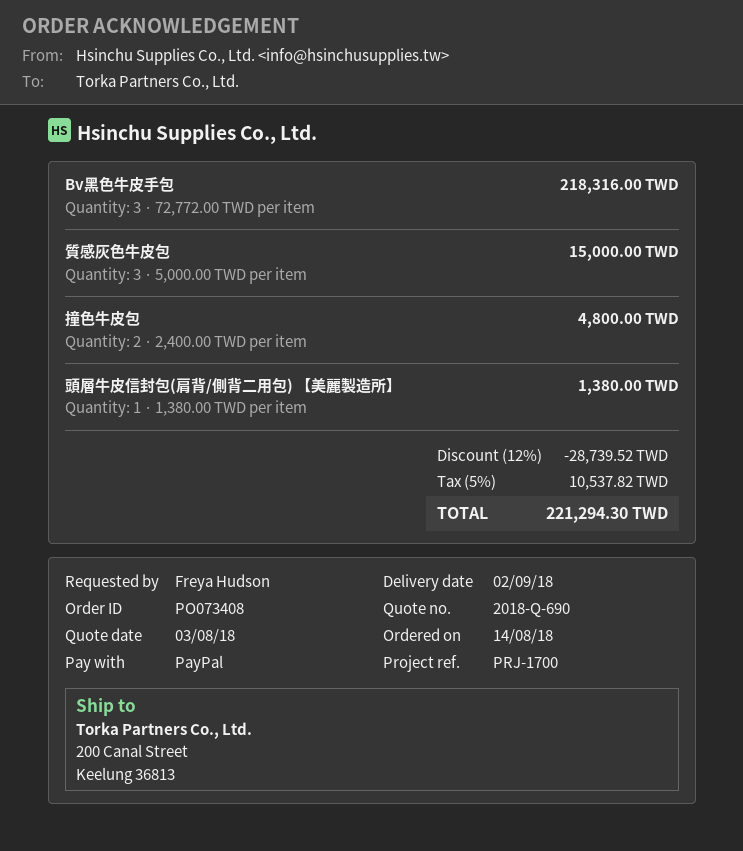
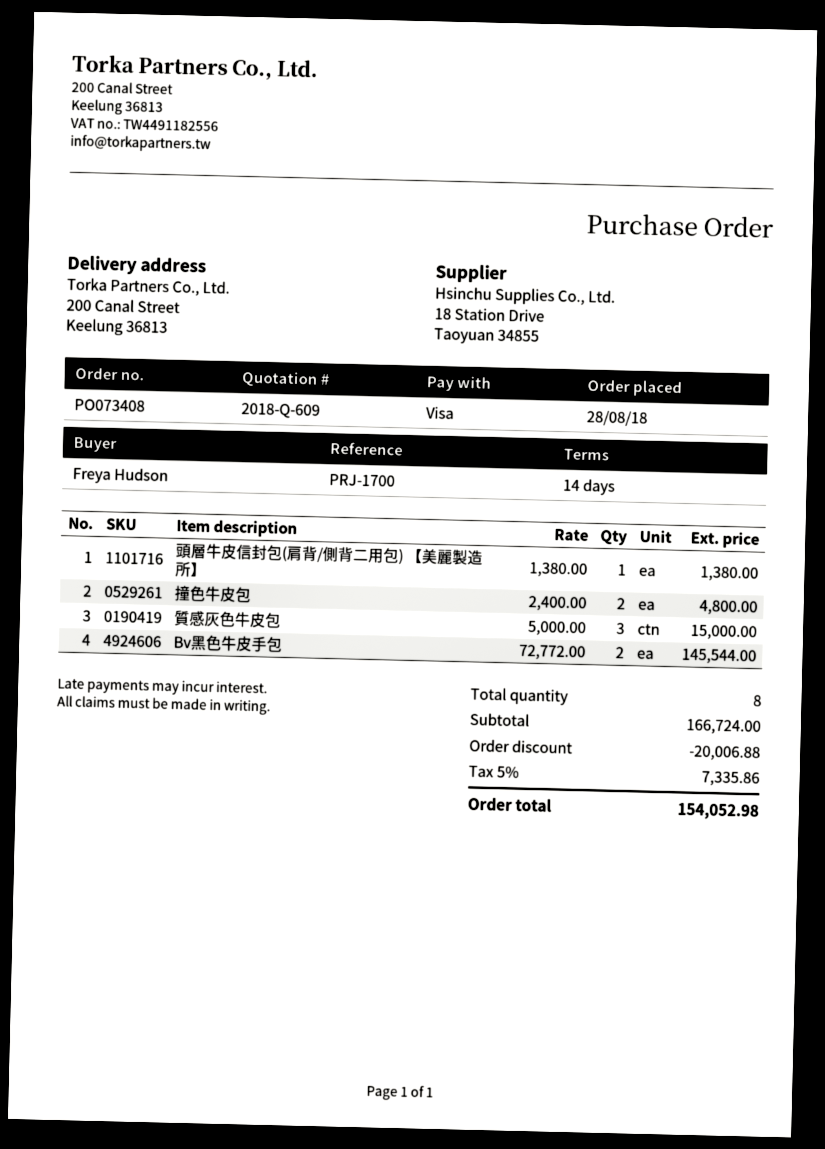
quote number: 2018-Q-690 -> 2018-Q-609
order date: 2018-08-14 -> 2018-08-28
payment method: PayPal -> Visa
Bv黑色牛皮手包: 3 x 72772.00 = 218316.00 -> 2 x 72772.00 = 145544.00
discount: 28739.52 -> 20006.88
tax: 5% = 10537.82 -> 5% = 7335.86
total: 221294.30 -> 154052.98

